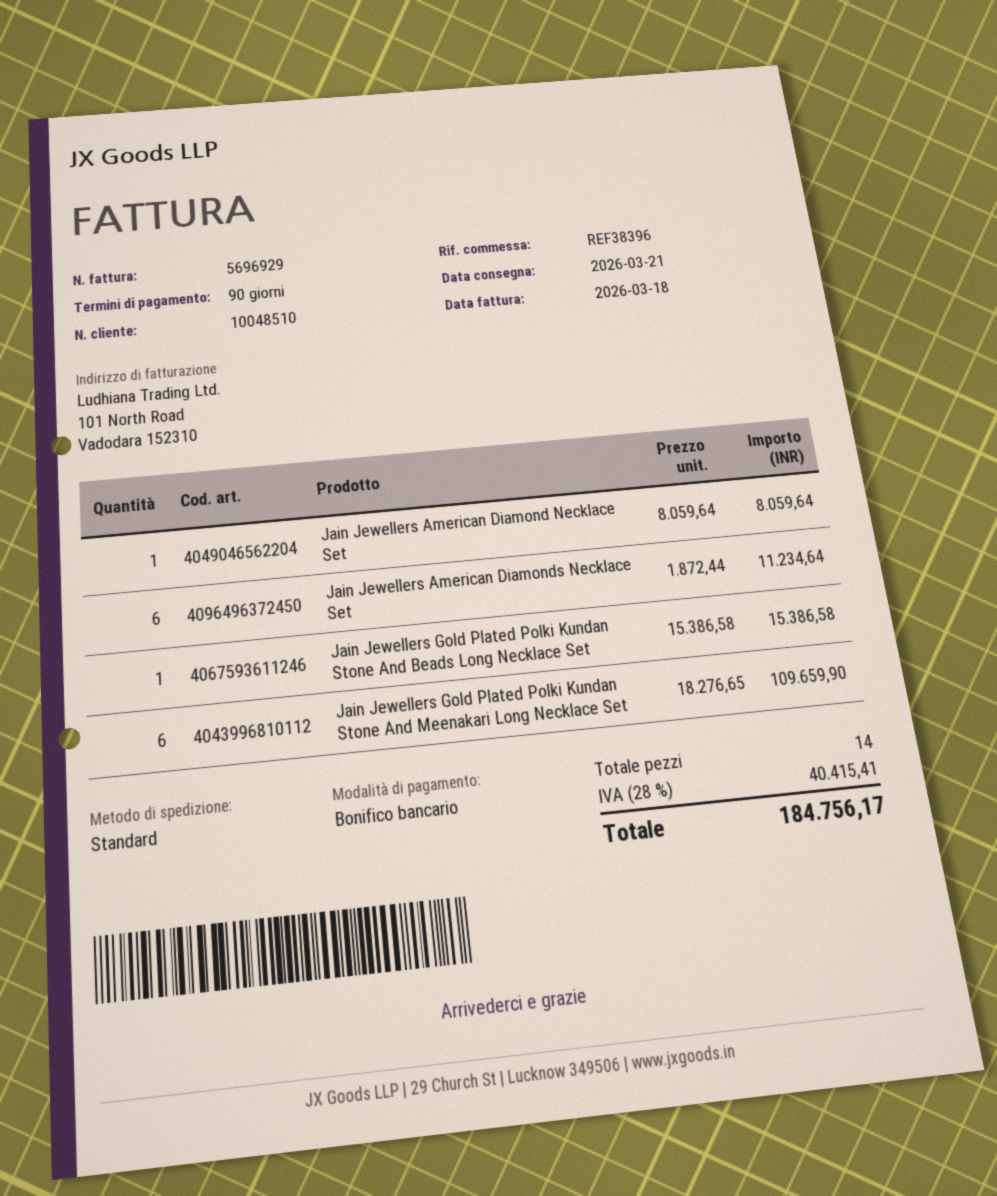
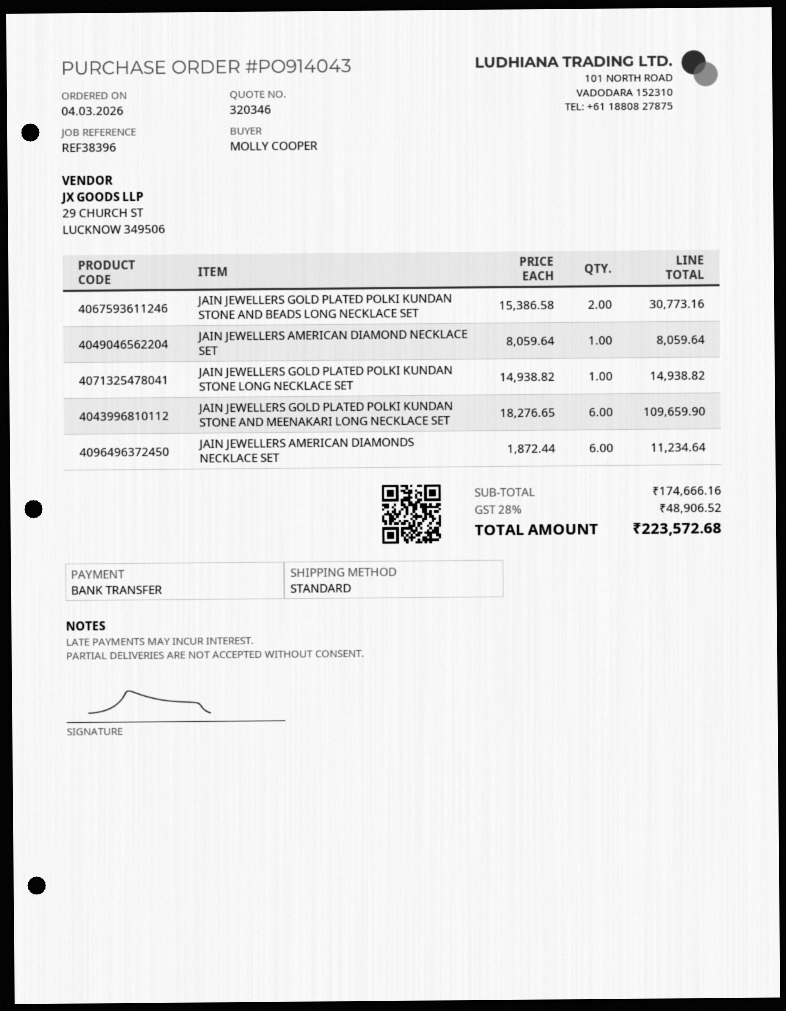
Jain Jewellers Gold Plated Polki Kundan Stone And Beads Long Necklace Set: 1 x 15386.58 = 15386.58 -> 2 x 15386.58 = 30773.16
JAIN JEWELLERS GOLD PLATED POLKI KUNDAN STONE LONG NECKLACE SET: none -> 1 x 14938.82 = 14938.82
tax: 28% = 40415.41 -> 28% = 48906.52
total: 184756.17 -> 223572.68

